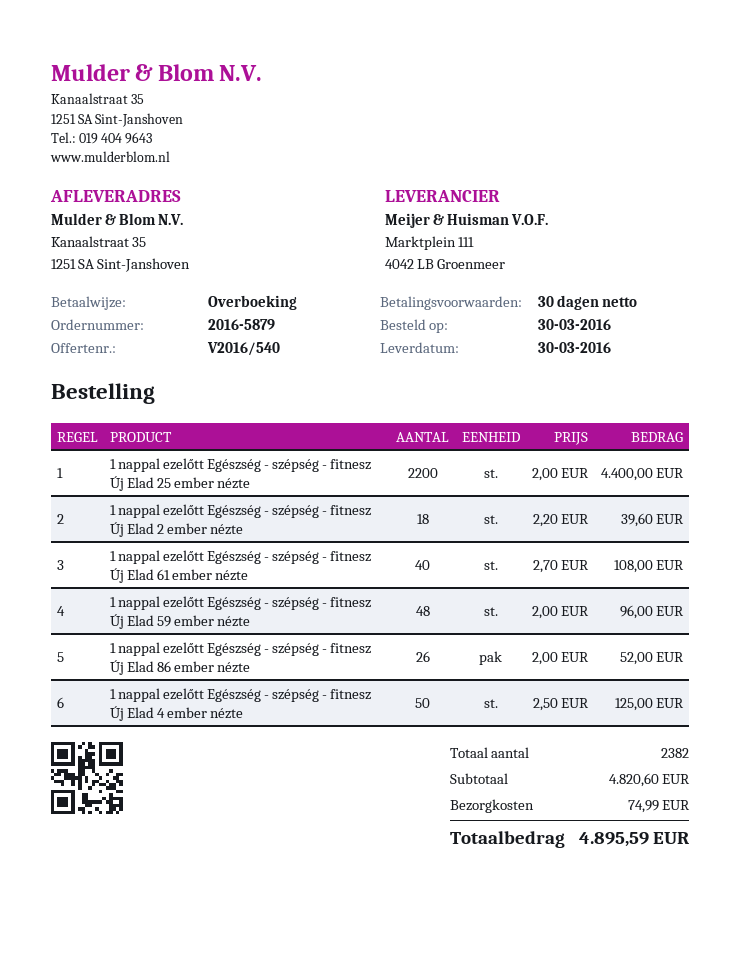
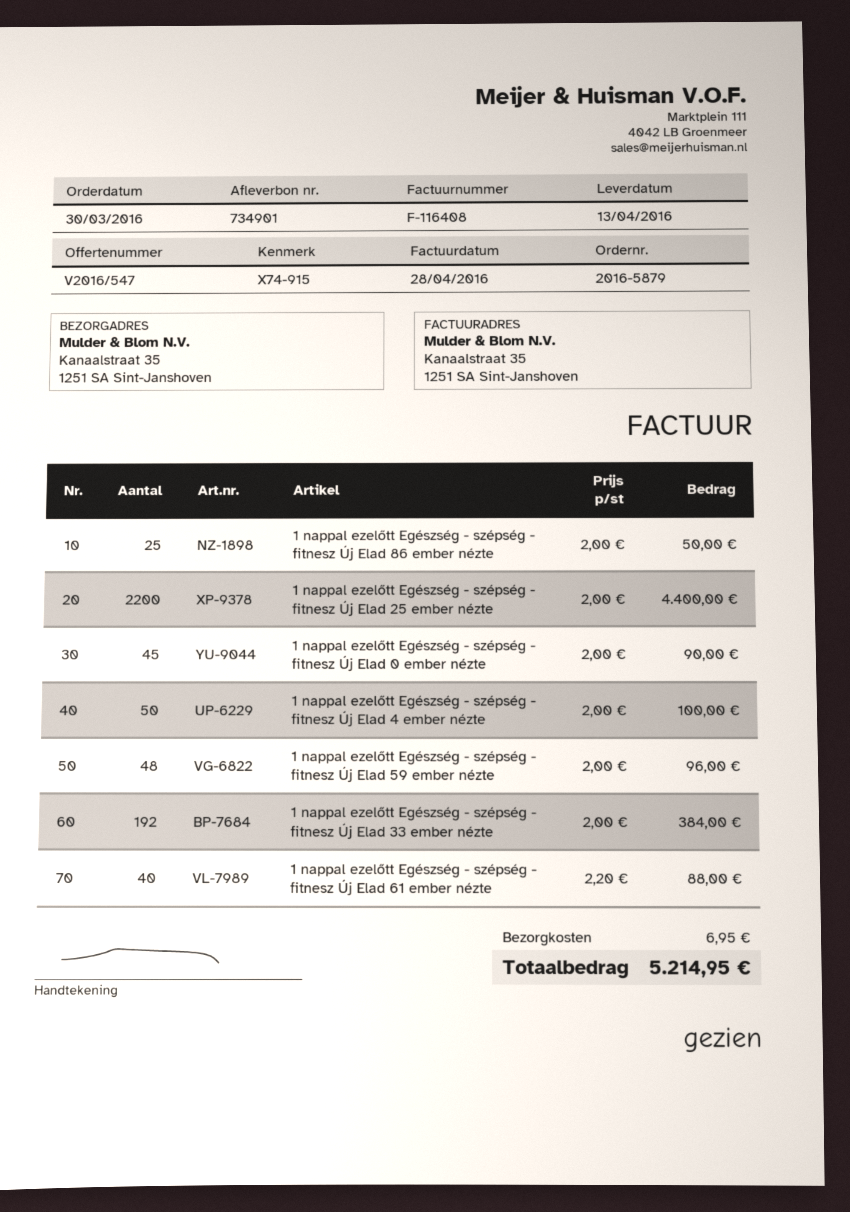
quote number: V2016/540 -> V2016/547
delivery date: 2016-03-30 -> 2016-04-13
1 nappal ezelőtt Egészség - szépség - fitnesz Új Elad 2 ember nézte: 18 x 2.20 = 39.60 -> none
1 nappal ezelőtt Egészség - szépség - fitnesz Új Elad 61 ember nézte: 40 x 2.70 = 108.00 -> 40 x 2.20 = 88.00
1 nappal ezelőtt Egészség - szépség - fitnesz Új Elad 86 ember nézte: 26 x 2.00 = 52.00 -> 25 x 2.00 = 50.00
1 nappal ezelőtt Egészség - szépség - fitnesz Új Elad 4 ember nézte: 50 x 2.50 = 125.00 -> 50 x 2.00 = 100.00
1 nappal ezelőtt Egészség - szépség - fitnesz Új Elad 0 ember nézte: none -> 45 x 2.00 = 90.00
1 nappal ezelőtt Egészség - szépség - fitnesz Új Elad 33 ember nézte: none -> 192 x 2.00 = 384.00
shipping: 74.99 -> 6.95
total: 4895.59 -> 5214.95

